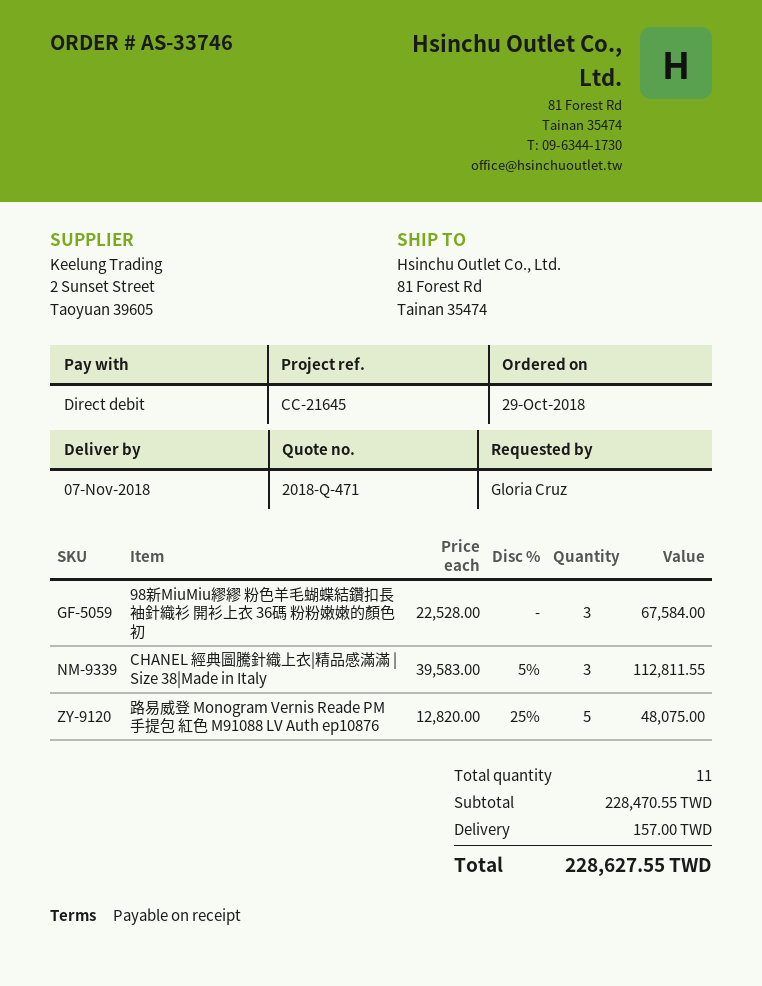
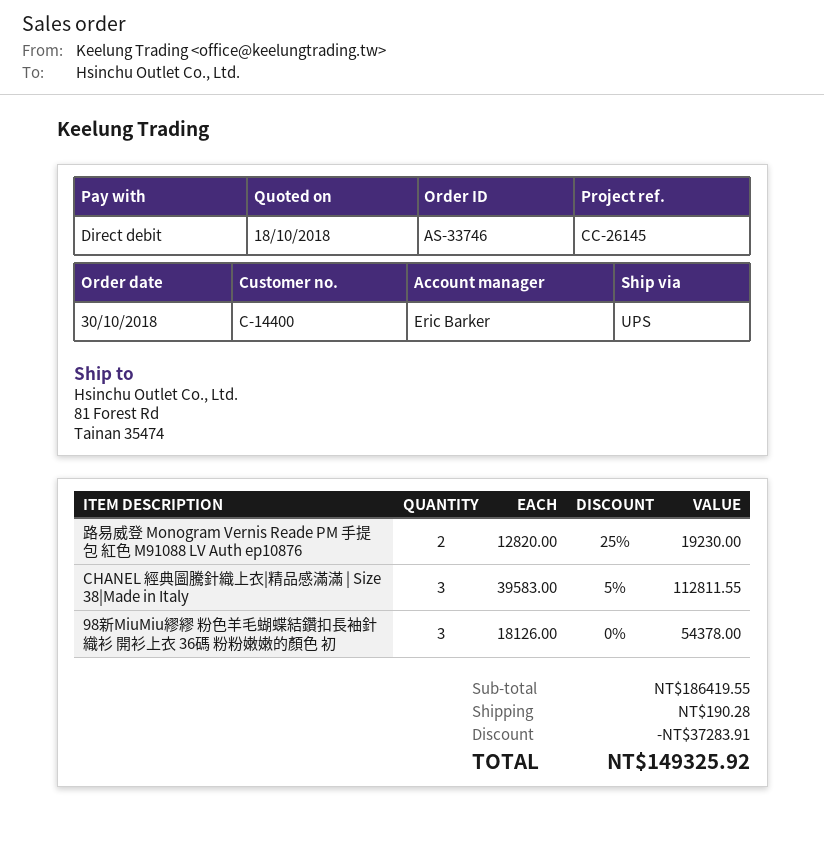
order date: 2018-10-29 -> 2018-10-30
reference: CC-21645 -> CC-26145
98新MiuMiu繆繆 粉色羊毛蝴蝶結鑽扣長袖針織衫 開衫上衣 36碼 粉粉嫩嫩的顏色 初: 3 x 22528.00 = 67584.00 -> 3 x 18126.00 = 54378.00
路易威登 Monogram Vernis Reade PM 手提包 紅色 M91088 LV Auth ep10876: 5 x 12820.00 - 25% = 48075.00 -> 2 x 12820.00 - 25% = 19230.00
subtotal: 228470.55 -> 186419.55
discount: none -> 37283.91
shipping: 157.00 -> 190.28
total: 228627.55 -> 149325.92

